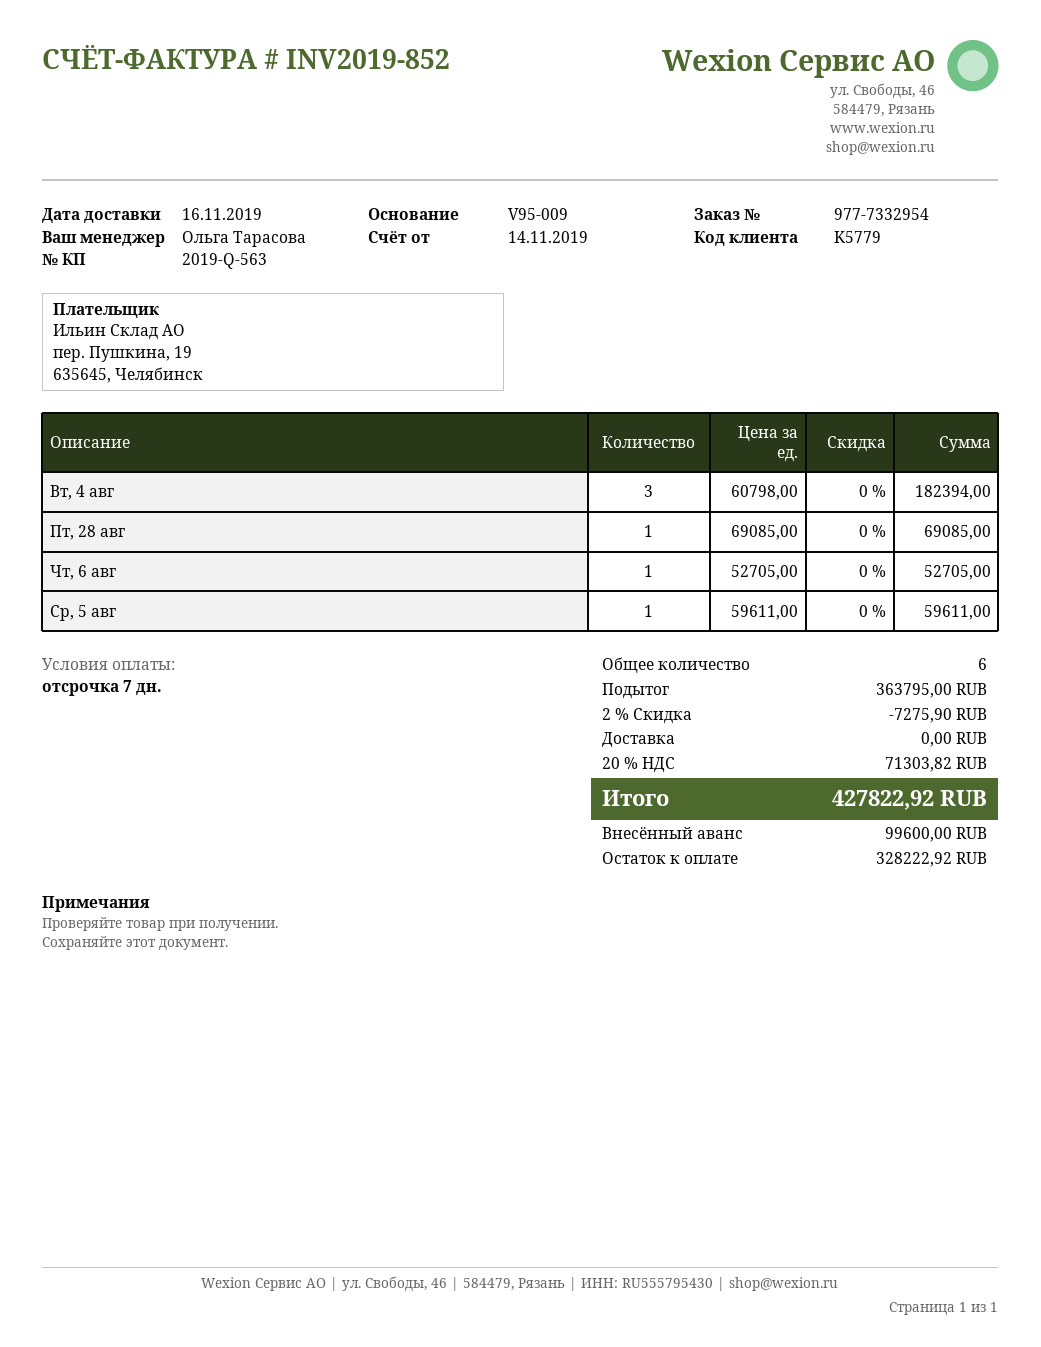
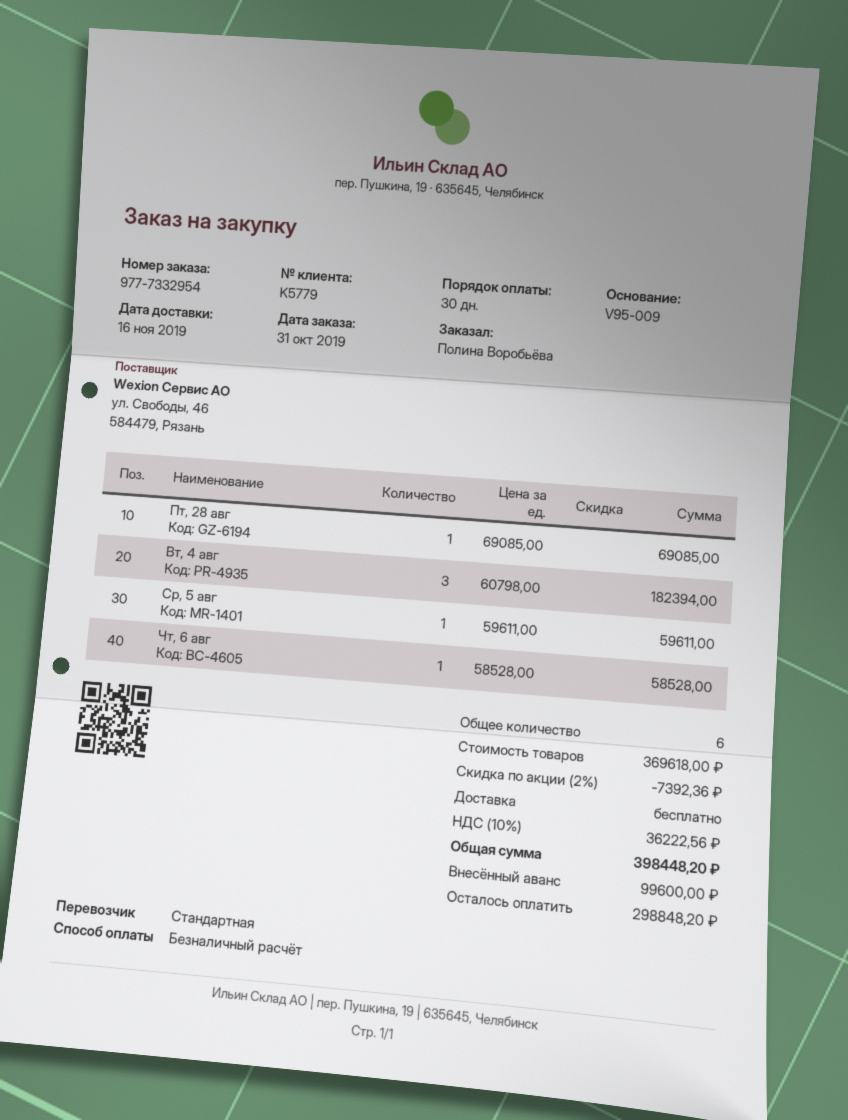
payment terms: 7 days -> 30 days
Чт, 6 авг: 1 x 52705.00 = 52705.00 -> 1 x 58528.00 = 58528.00
subtotal: 363795.00 -> 369618.00
discount: 2% = 7275.90 -> 2% = 7392.36
tax: 20% = 71303.82 -> 10% = 36222.56
total: 427822.92 -> 398448.20
balance: 328222.92 -> 298848.20

